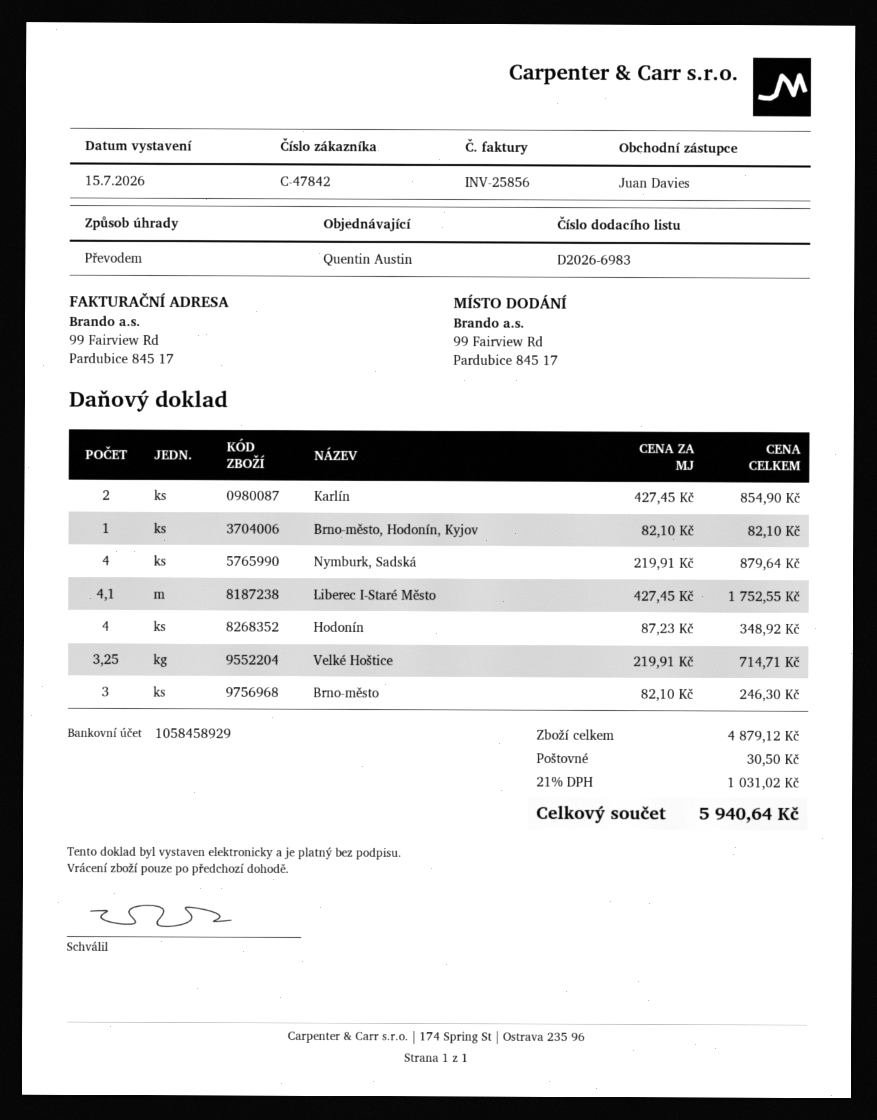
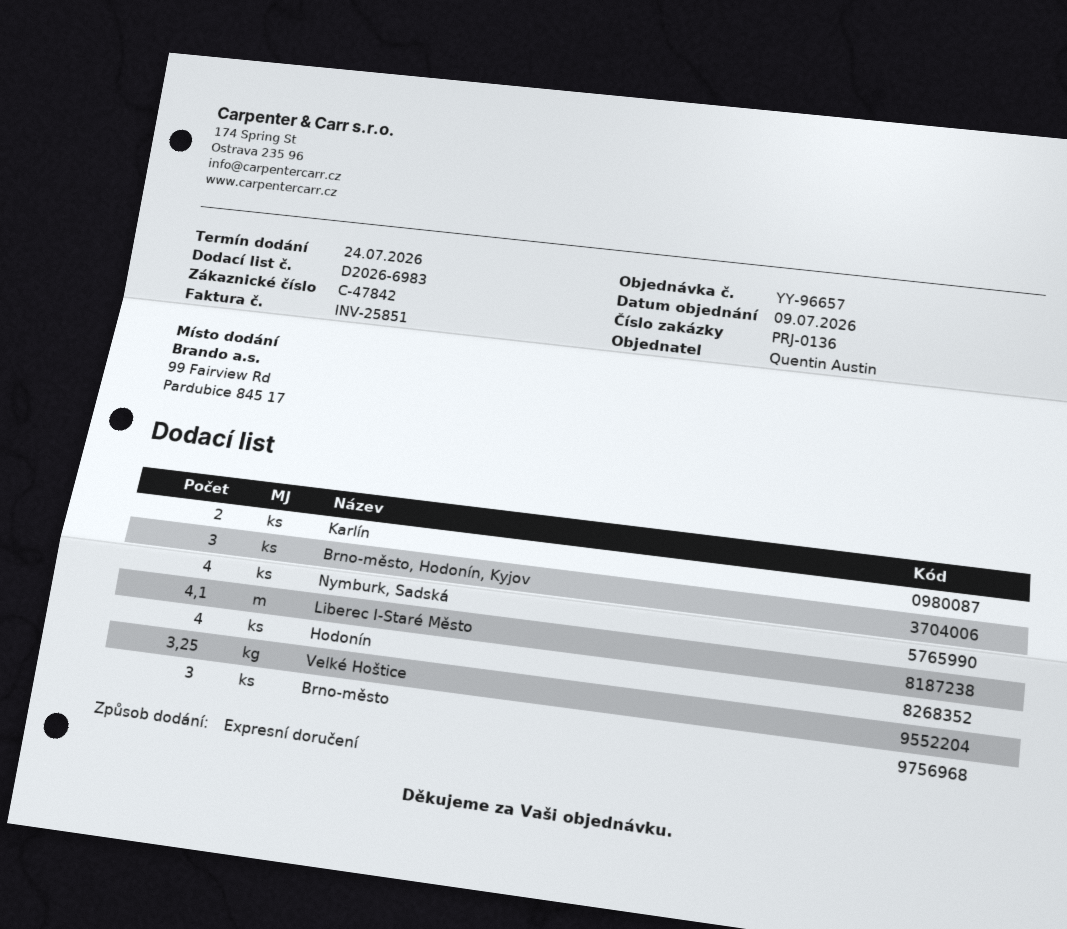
invoice number: INV-25856 -> INV-25851
Brno-město, Hodonín, Kyjov: 1 -> 3

